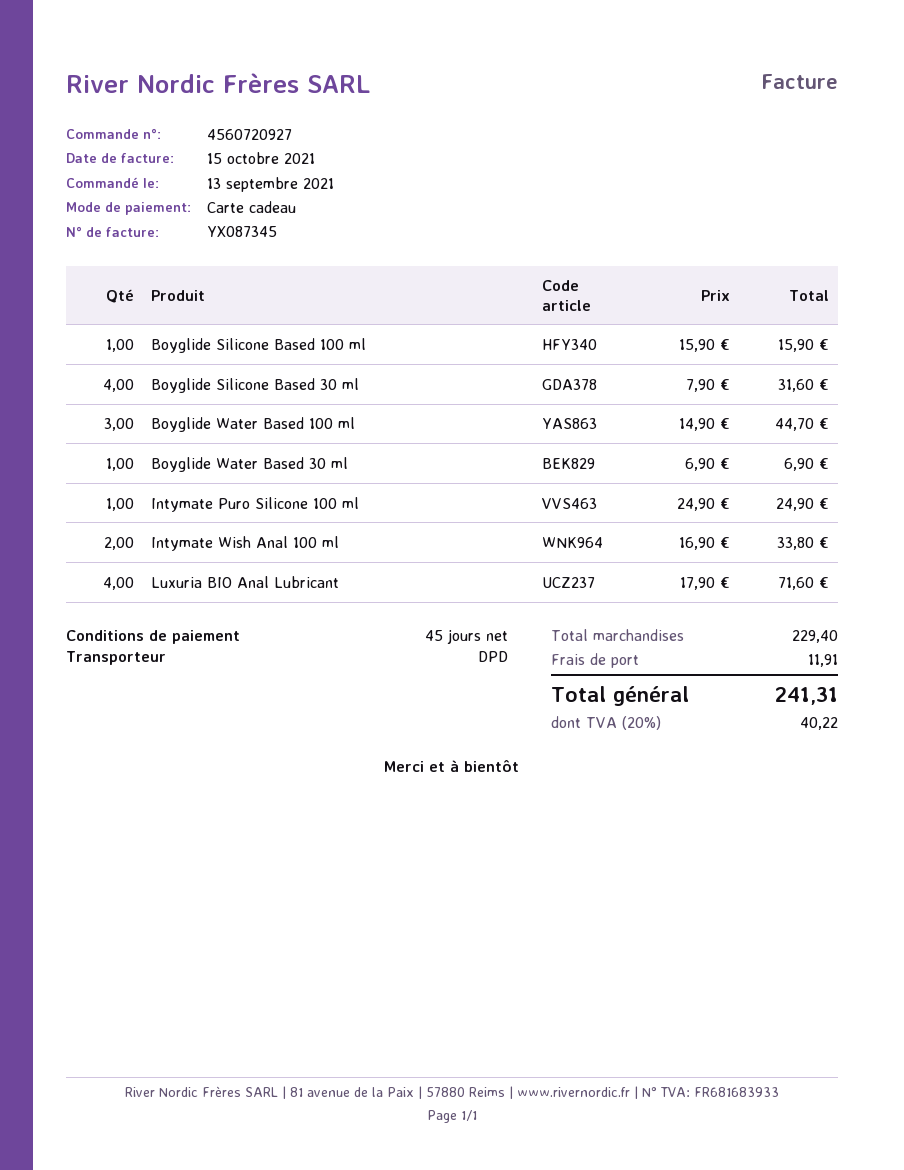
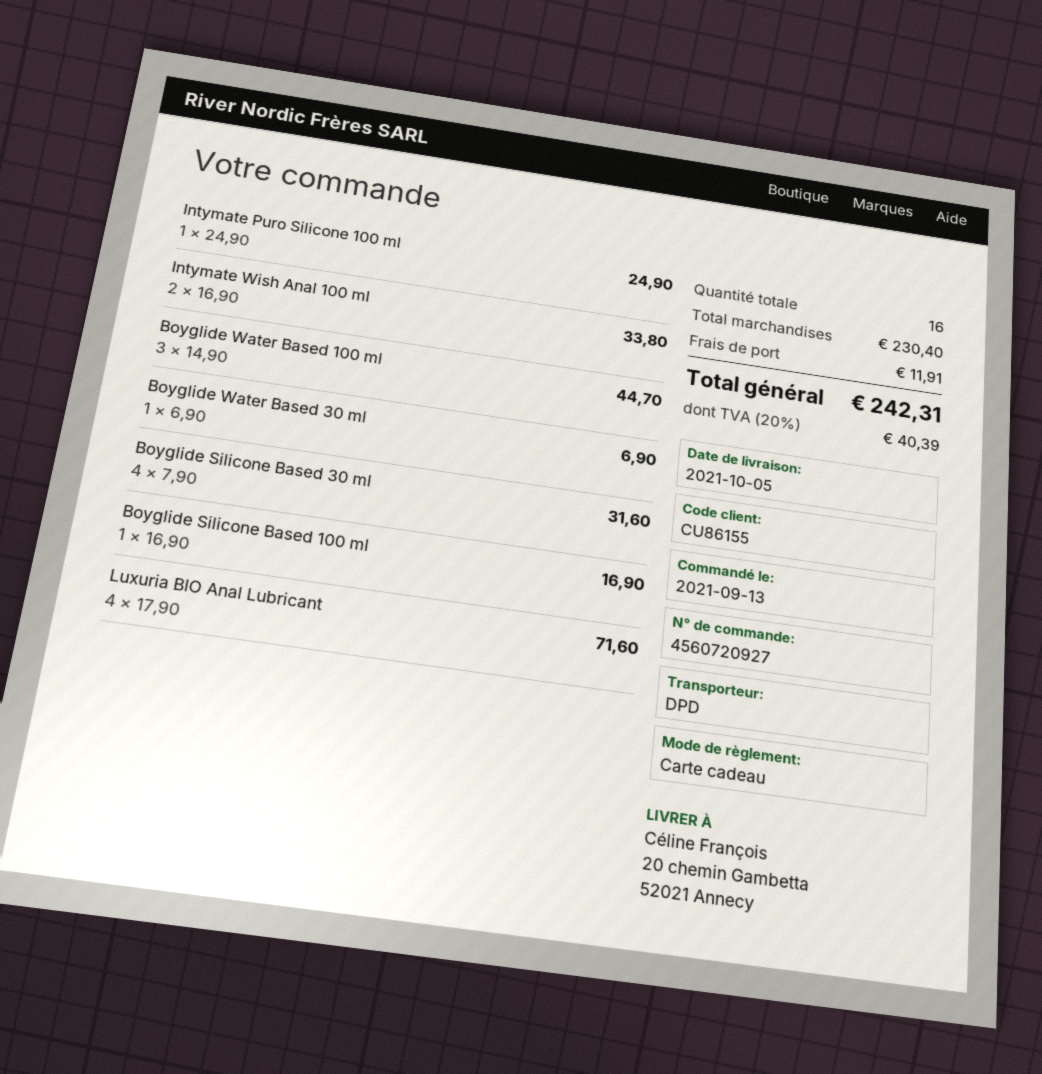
Boyglide Silicone Based 100 ml: 1 x 15.90 = 15.90 -> 1 x 16.90 = 16.90
subtotal: 229.40 -> 230.40
tax: 20% = 40.22 -> 20% = 40.39
total: 241.31 -> 242.31

